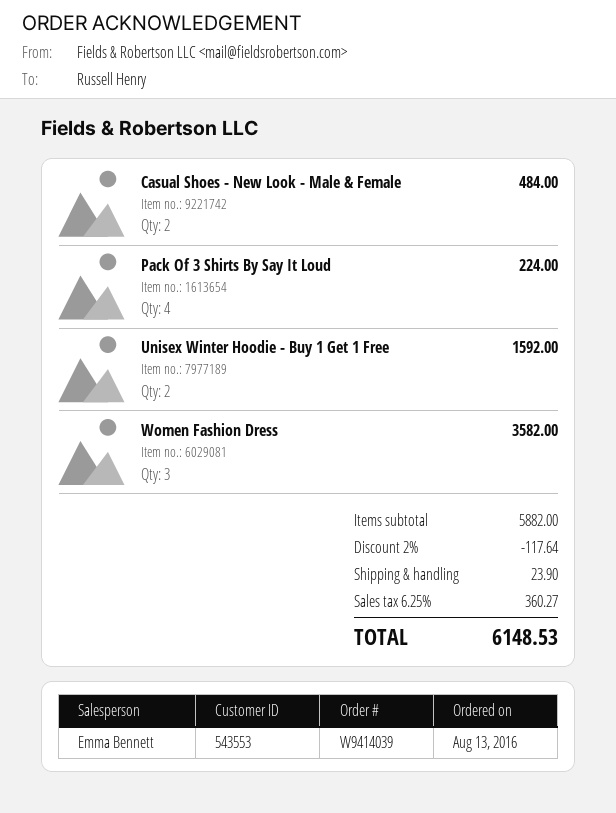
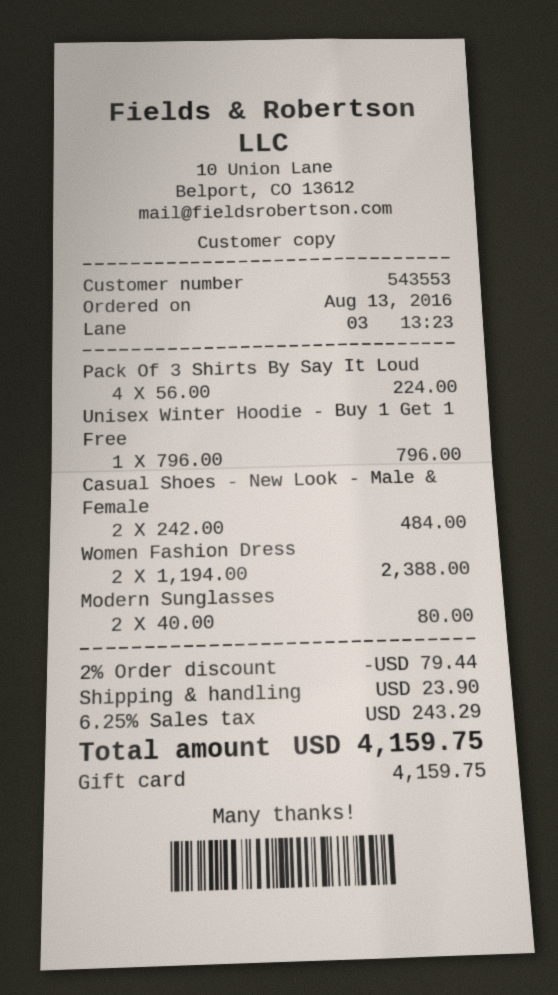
Unisex Winter Hoodie - Buy 1 Get 1 Free: 2 for 1592.00 -> 1 for 796.00
Women Fashion Dress: 3 for 3582.00 -> 2 for 2388.00
Modern Sunglasses: none -> 2 for 80.00
discount: 2% = 117.64 -> 2% = 79.44
tax: 6.25% = 360.27 -> 6.25% = 243.29
total: 6148.53 -> 4159.75

